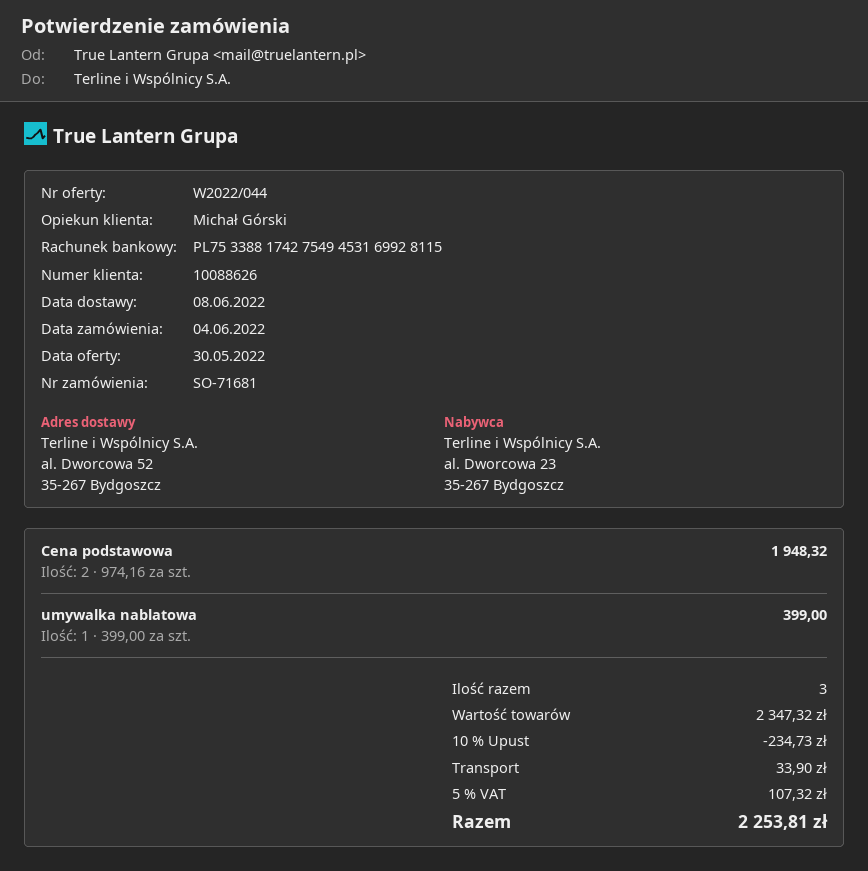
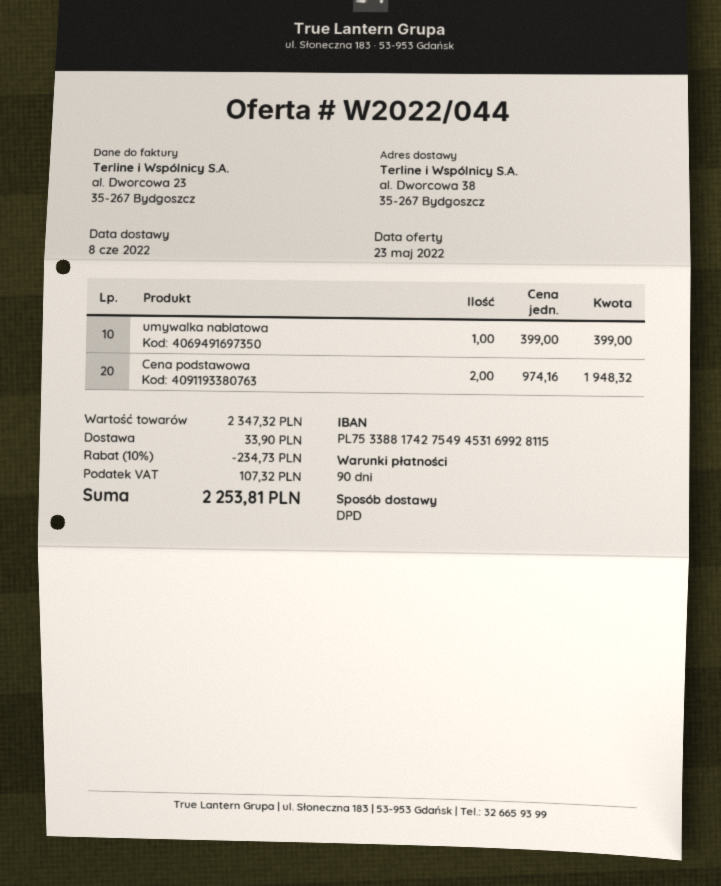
quote date: 2022-05-30 -> 2022-05-23
ship to: al. Dworcowa 52, 35-267 Bydgoszcz -> al. Dworcowa 38, 35-267 Bydgoszcz

